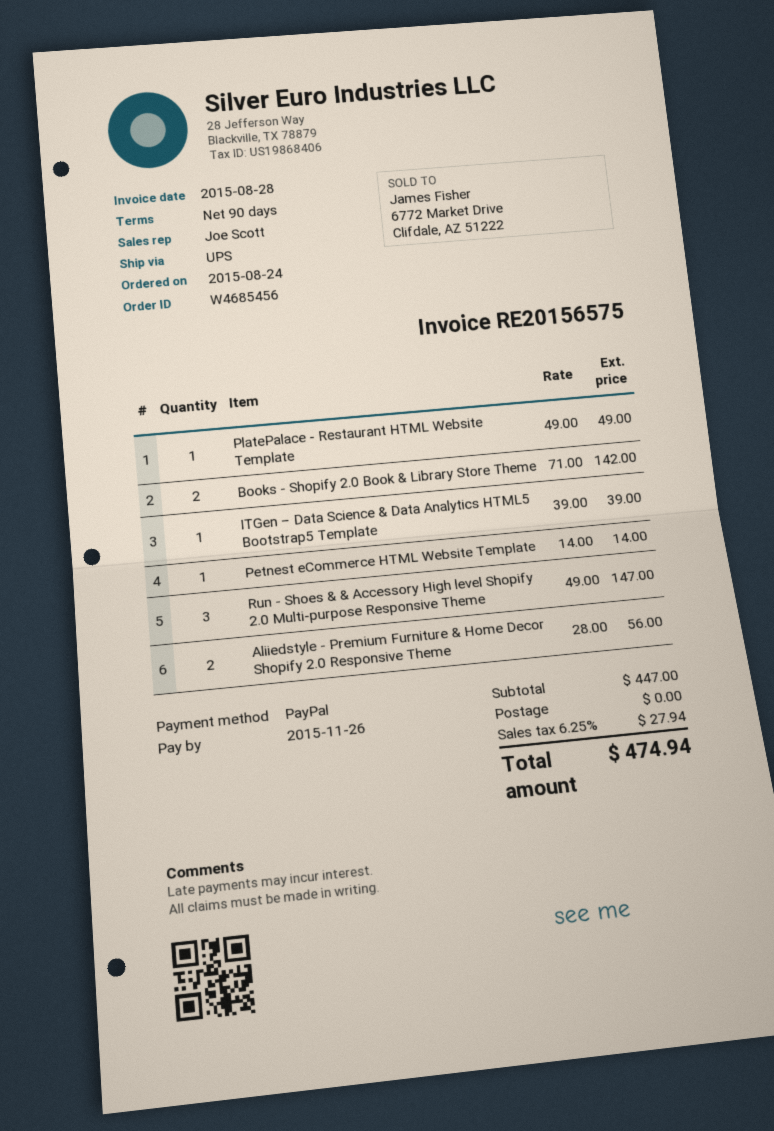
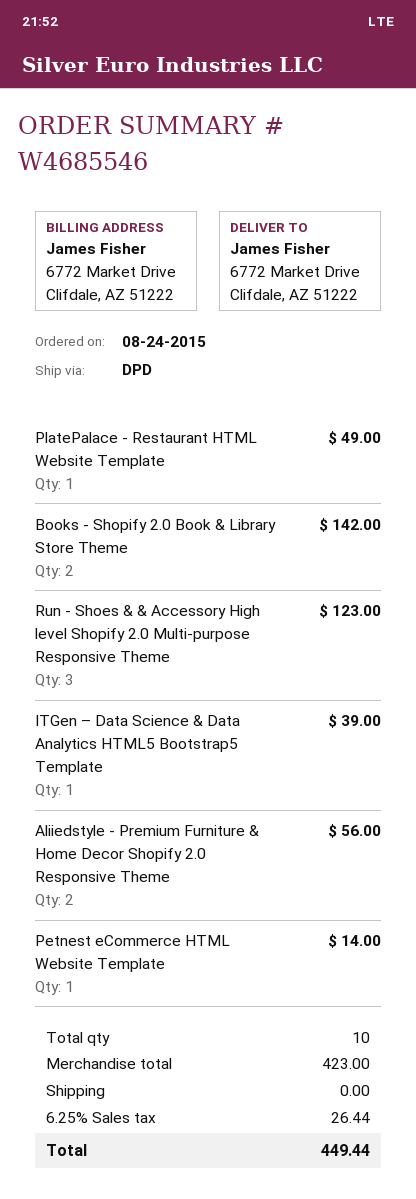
order number: W4685456 -> W4685546
shipping method: UPS -> DPD
Run - Shoes & & Accessory High level Shopify 2.0 Multi-purpose Responsive Theme: 3 for 147.00 -> 3 for 123.00
subtotal: 447.00 -> 423.00
tax: 6.25% = 27.94 -> 6.25% = 26.44
total: 474.94 -> 449.44

